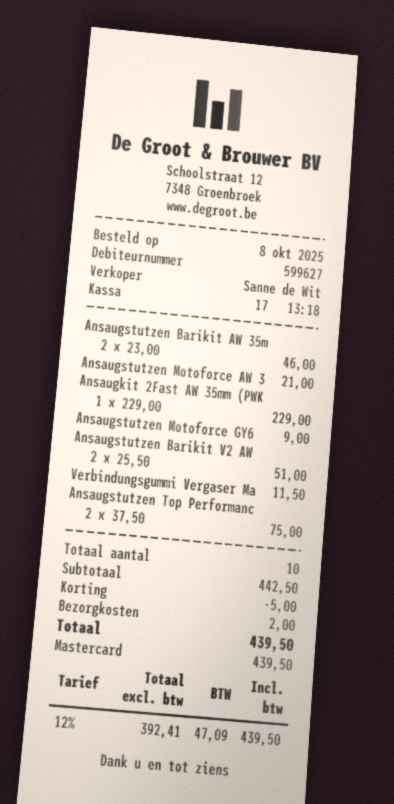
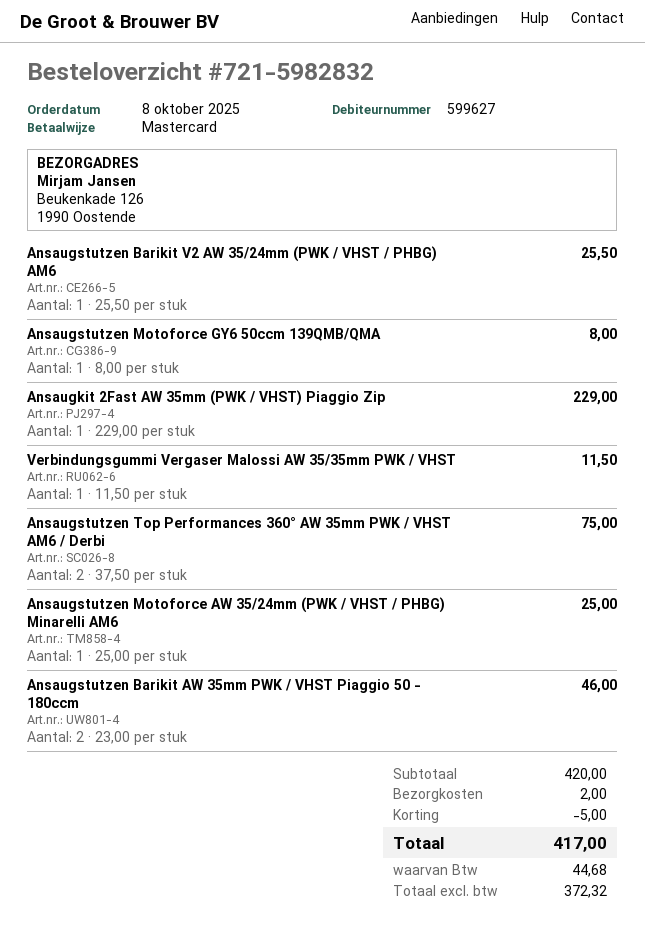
Ansaugstutzen Motoforce AW 3: 1 x 21.00 = 21.00 -> 1 x 25.00 = 25.00
Ansaugstutzen Motoforce GY6: 1 x 9.00 = 9.00 -> 1 x 8.00 = 8.00
Ansaugstutzen Barikit V2 AW: 2 x 25.50 = 51.00 -> 1 x 25.50 = 25.50
subtotal: 442.50 -> 420.00
net: 392.41 -> 372.32
tax: 47.09 -> 44.68
total: 439.50 -> 417.00

